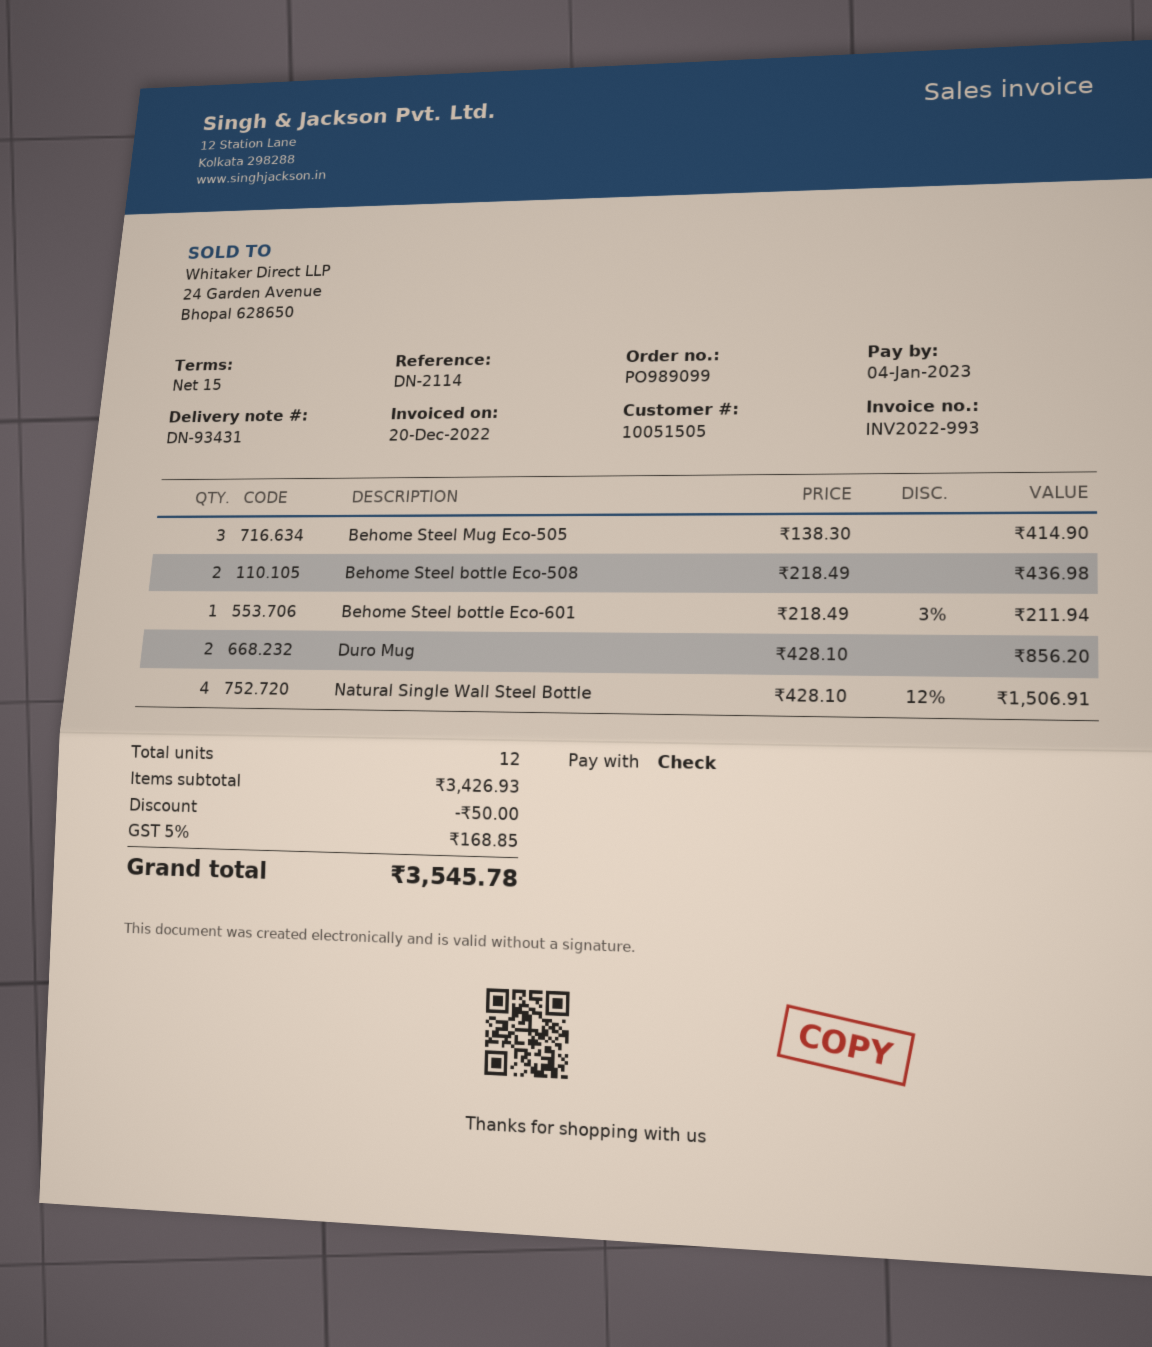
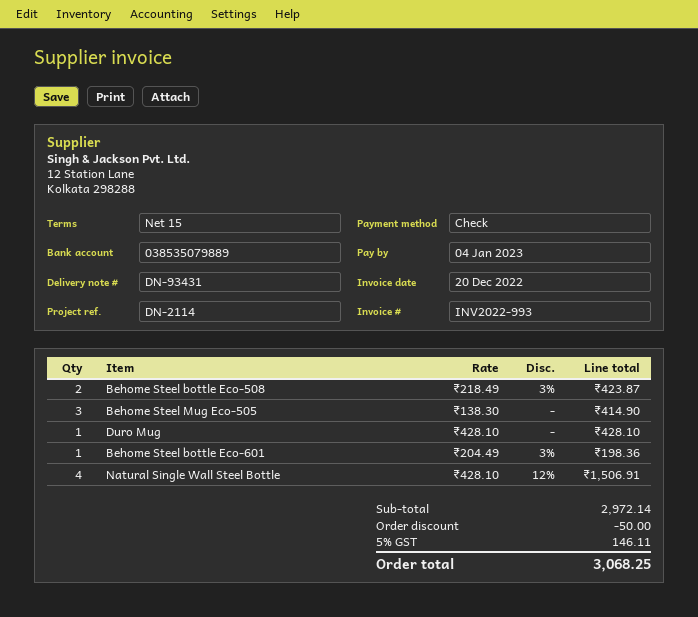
Behome Steel bottle Eco-508: 2 x 218.49 = 436.98 -> 2 x 218.49 - 3% = 423.87
Behome Steel bottle Eco-601: 1 x 218.49 - 3% = 211.94 -> 1 x 204.49 - 3% = 198.36
Duro Mug: 2 x 428.10 = 856.20 -> 1 x 428.10 = 428.10
subtotal: 3426.93 -> 2972.14
tax: 5% = 168.85 -> 5% = 146.11
total: 3545.78 -> 3068.25

